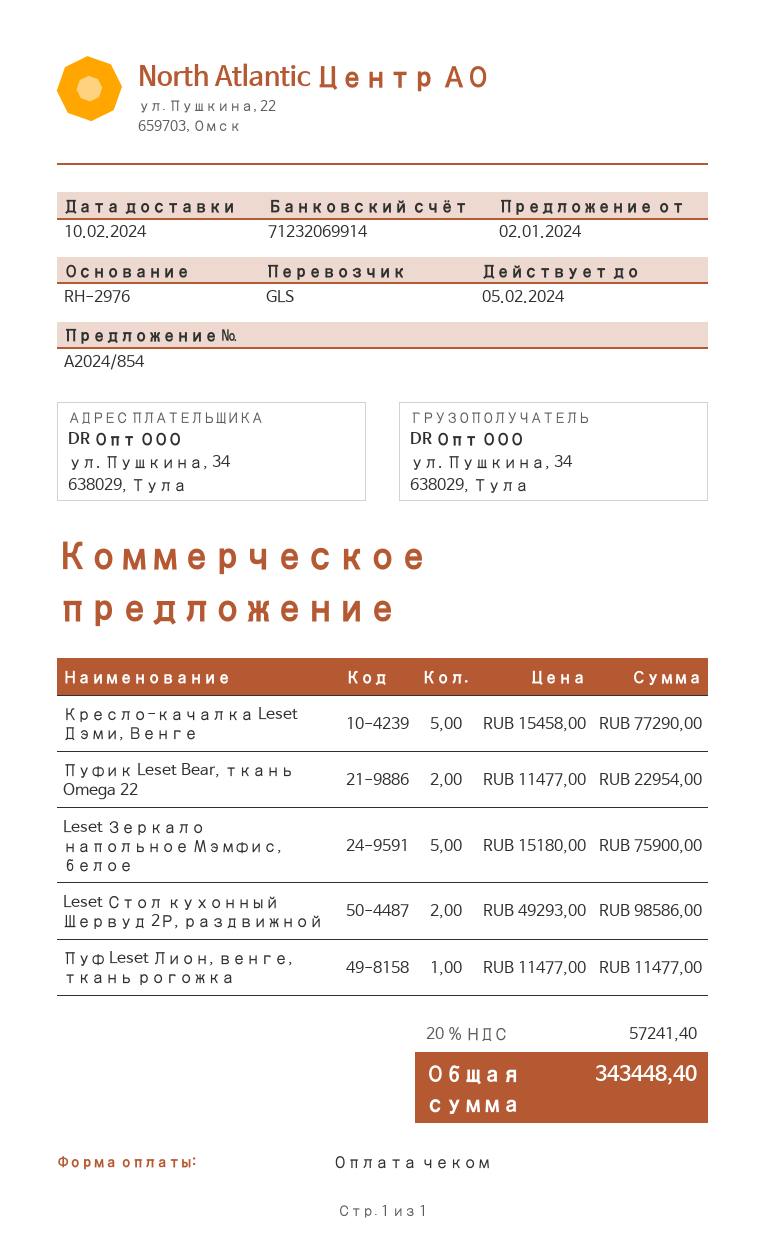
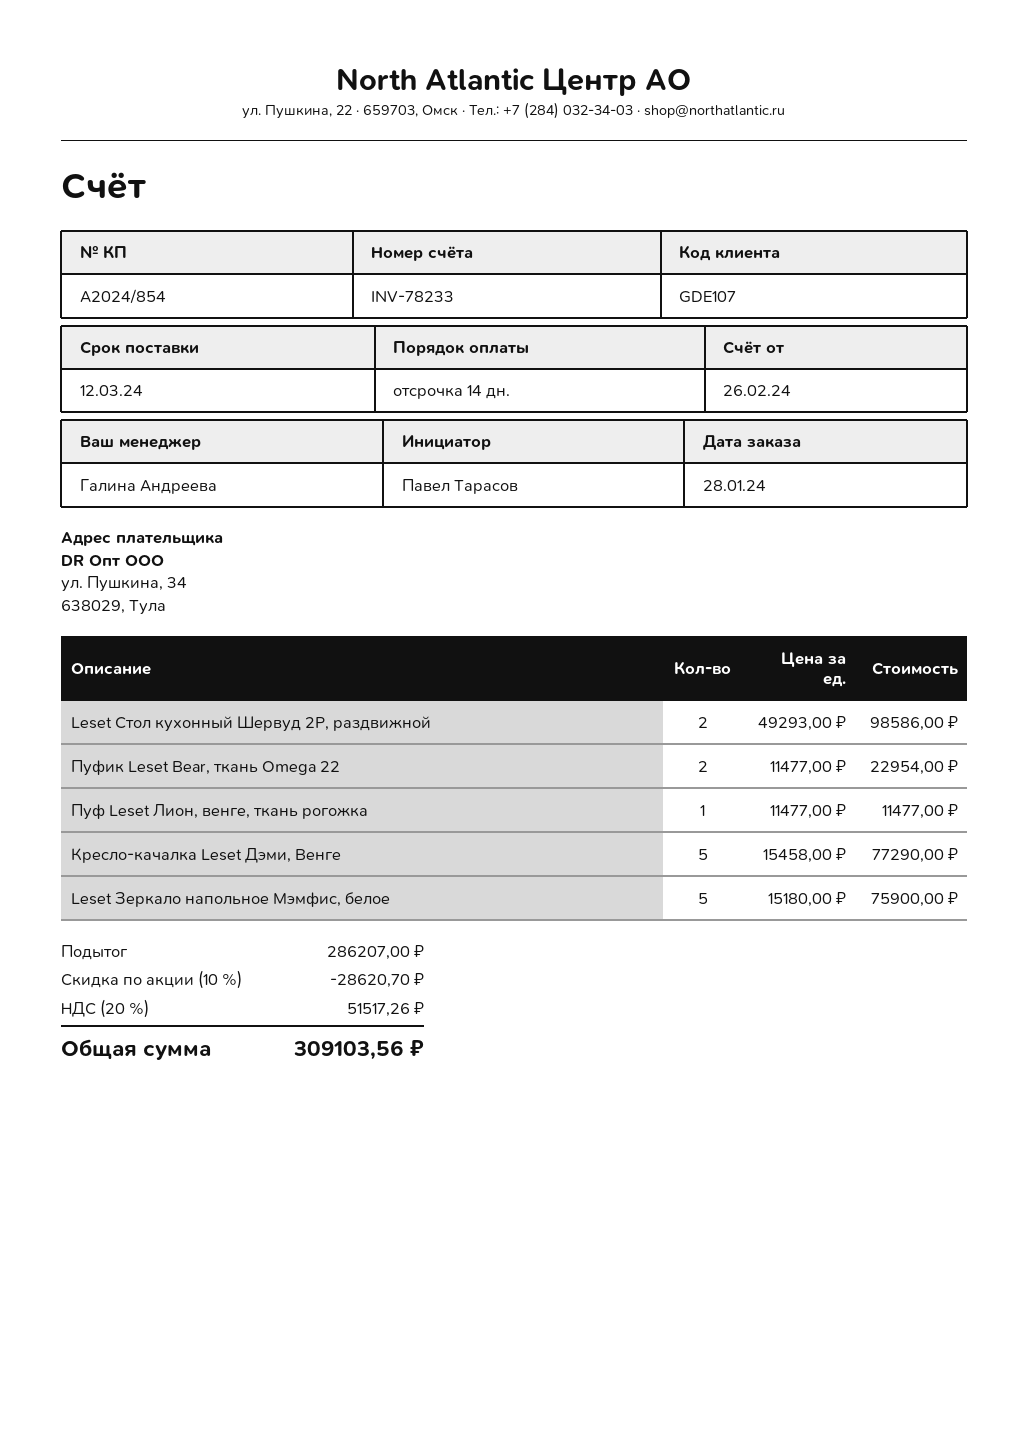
delivery date: 2024-02-10 -> 2024-03-12
discount: none -> 10% = 28620.70
tax: 20% = 57241.40 -> 20% = 51517.26
total: 343448.40 -> 309103.56

